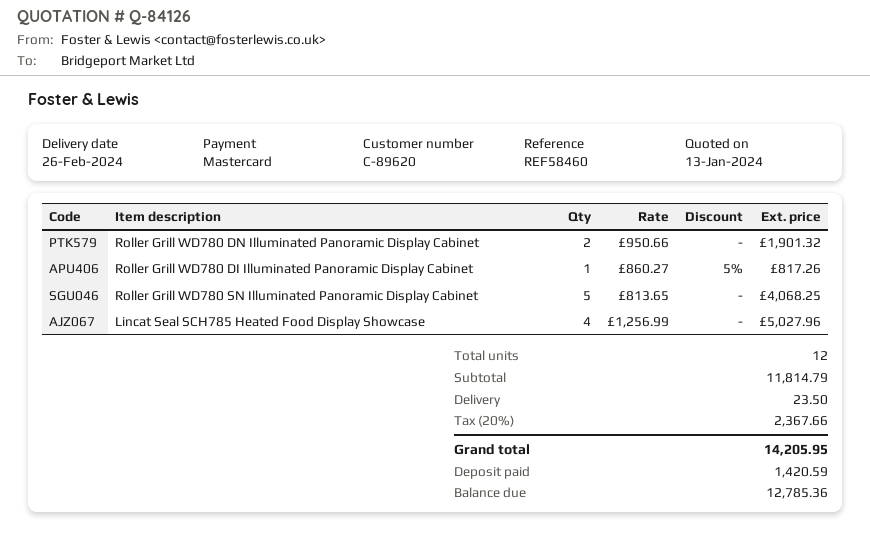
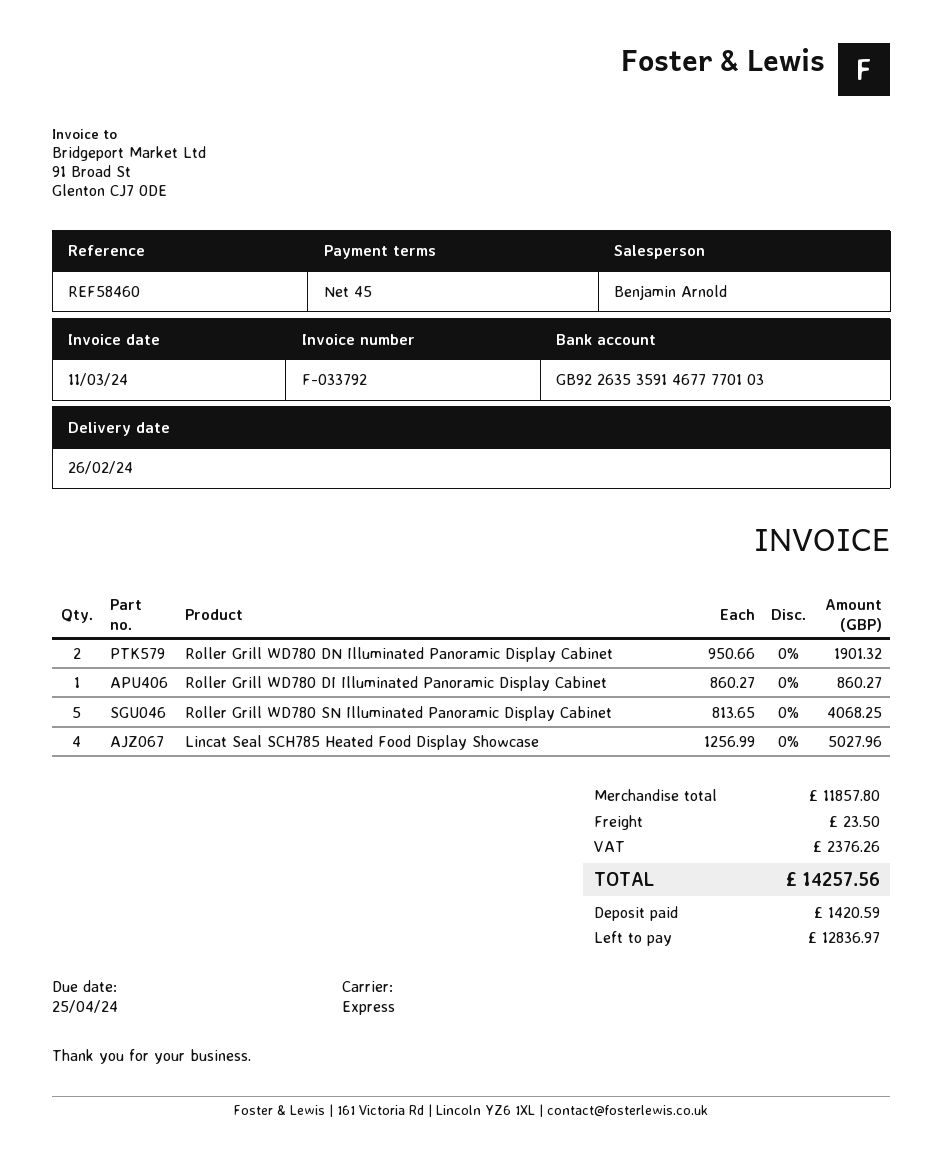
Roller Grill WD780 DI Illuminated Panoramic Display Cabinet: 1 x 860.27 - 5% = 817.26 -> 1 x 860.27 = 860.27
subtotal: 11814.79 -> 11857.80
tax: 2367.66 -> 2376.26
total: 14205.95 -> 14257.56
balance: 12785.36 -> 12836.97

